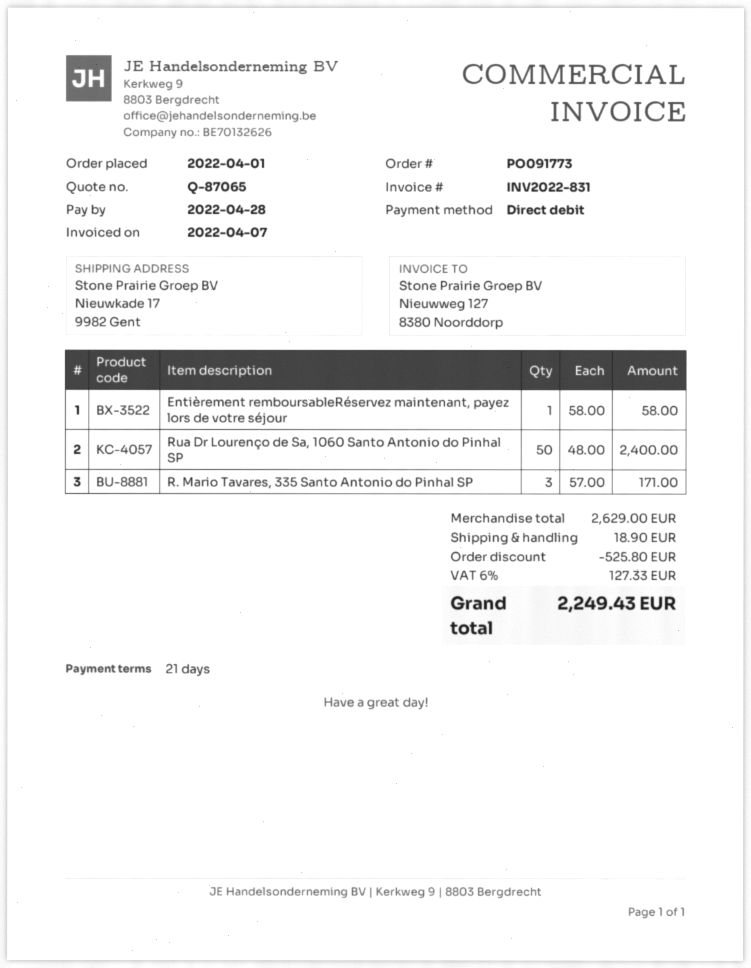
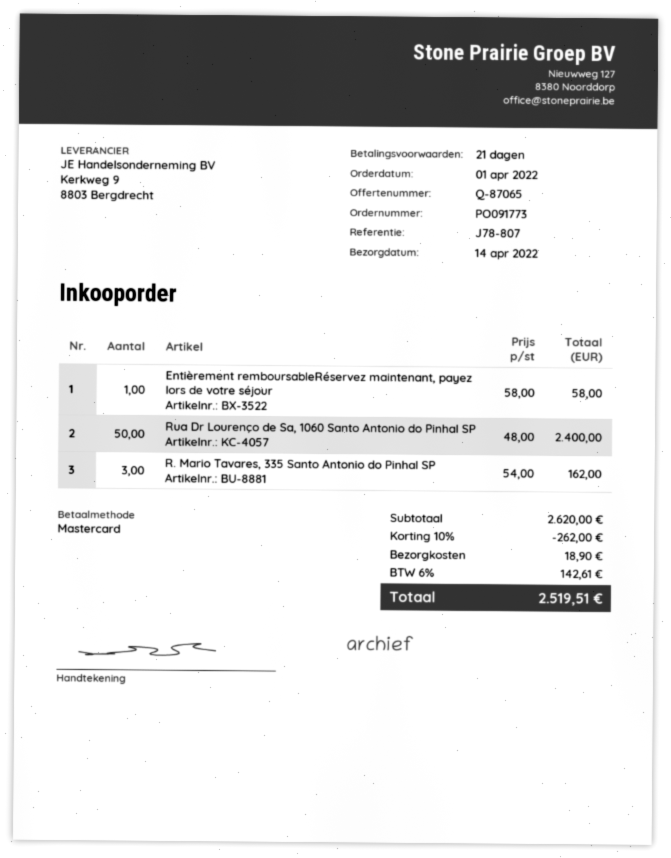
payment method: direct debit -> Mastercard
R. Mario Tavares, 335 Santo Antonio do Pinhal SP: 3 x 57.00 = 171.00 -> 3 x 54.00 = 162.00
subtotal: 2629.00 -> 2620.00
discount: 525.80 -> 262.00
tax: 6% = 127.33 -> 6% = 142.61
total: 2249.43 -> 2519.51

